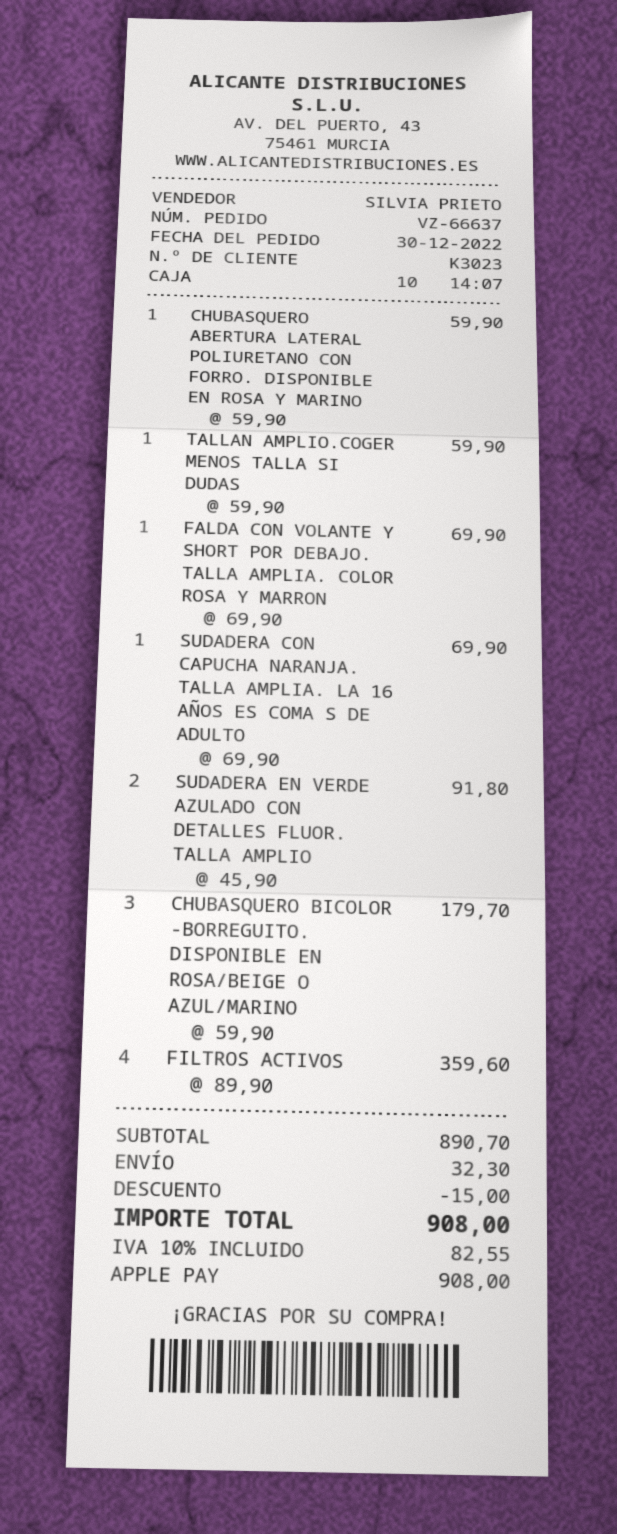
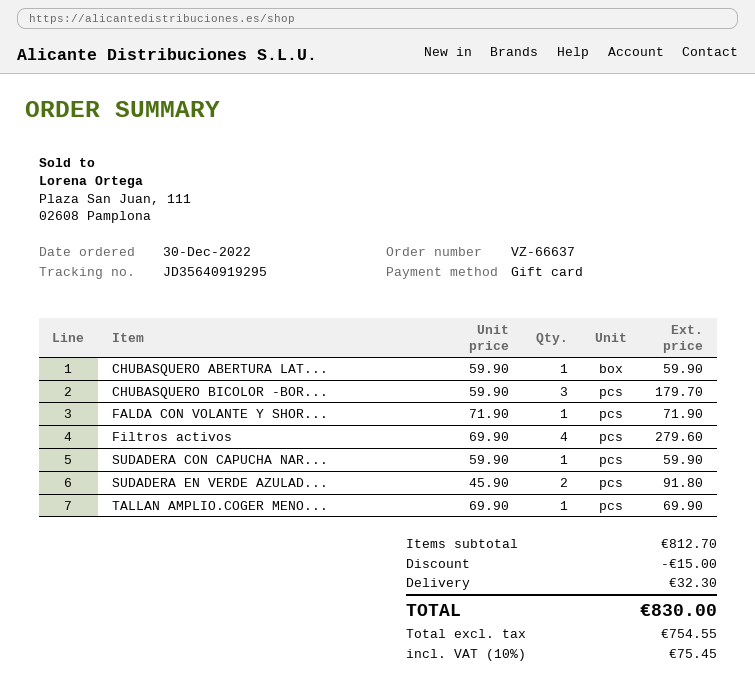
payment method: Apple Pay -> gift card
TALLAN AMPLIO.COGER MENOS TALLA SI DUDAS: 1 x 59.90 = 59.90 -> 1 x 69.90 = 69.90
FALDA CON VOLANTE Y SHORT POR DEBAJO. TALLA AMPLIA. COLOR ROSA Y MARRON: 1 x 69.90 = 69.90 -> 1 x 71.90 = 71.90
SUDADERA CON CAPUCHA NARANJA. TALLA AMPLIA. LA 16 AÑOS ES COMA S DE ADULTO: 1 x 69.90 = 69.90 -> 1 x 59.90 = 59.90
FILTROS ACTIVOS: 4 x 89.90 = 359.60 -> 4 x 69.90 = 279.60
subtotal: 890.70 -> 812.70
tax: 10% = 82.55 -> 10% = 75.45
total: 908.00 -> 830.00

